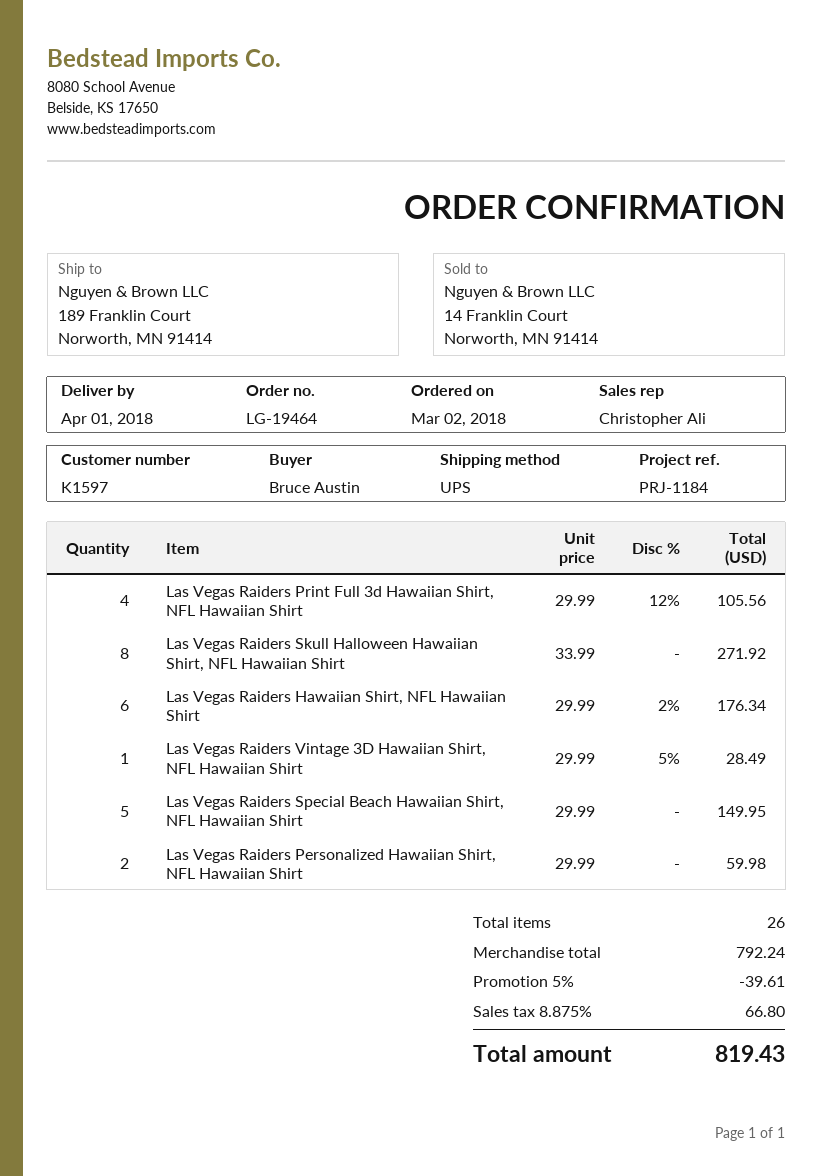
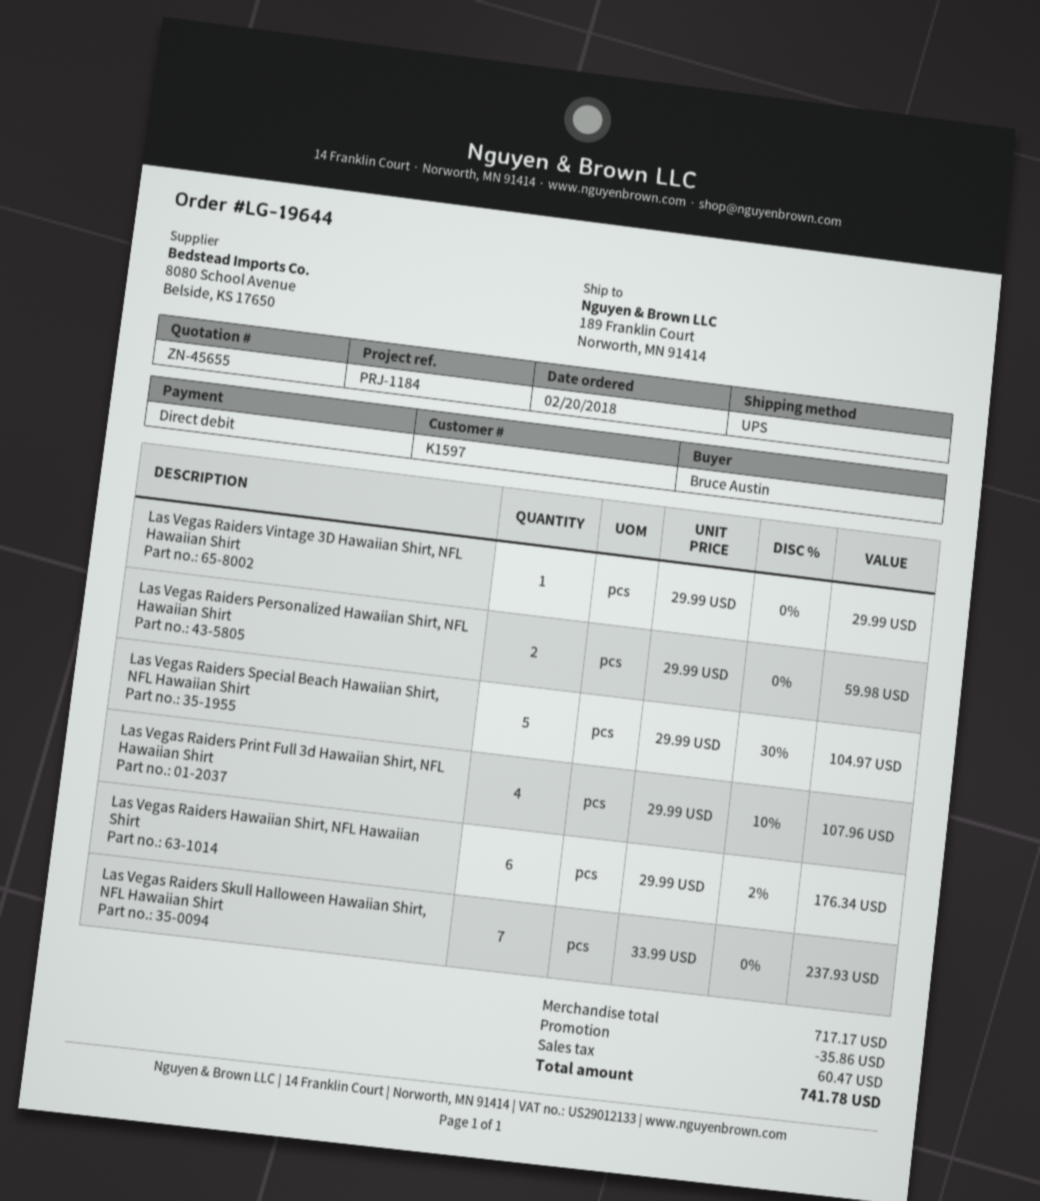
order number: LG-19464 -> LG-19644
order date: 2018-03-02 -> 2018-02-20
Las Vegas Raiders Print Full 3d Hawaiian Shirt, NFL Hawaiian Shirt: 4 x 29.99 - 12% = 105.56 -> 4 x 29.99 - 10% = 107.96
Las Vegas Raiders Skull Halloween Hawaiian Shirt, NFL Hawaiian Shirt: 8 x 33.99 = 271.92 -> 7 x 33.99 = 237.93
Las Vegas Raiders Vintage 3D Hawaiian Shirt, NFL Hawaiian Shirt: 1 x 29.99 - 5% = 28.49 -> 1 x 29.99 = 29.99
Las Vegas Raiders Special Beach Hawaiian Shirt, NFL Hawaiian Shirt: 5 x 29.99 = 149.95 -> 5 x 29.99 - 30% = 104.97
subtotal: 792.24 -> 717.17
discount: 39.61 -> 35.86
tax: 66.80 -> 60.47
total: 819.43 -> 741.78

